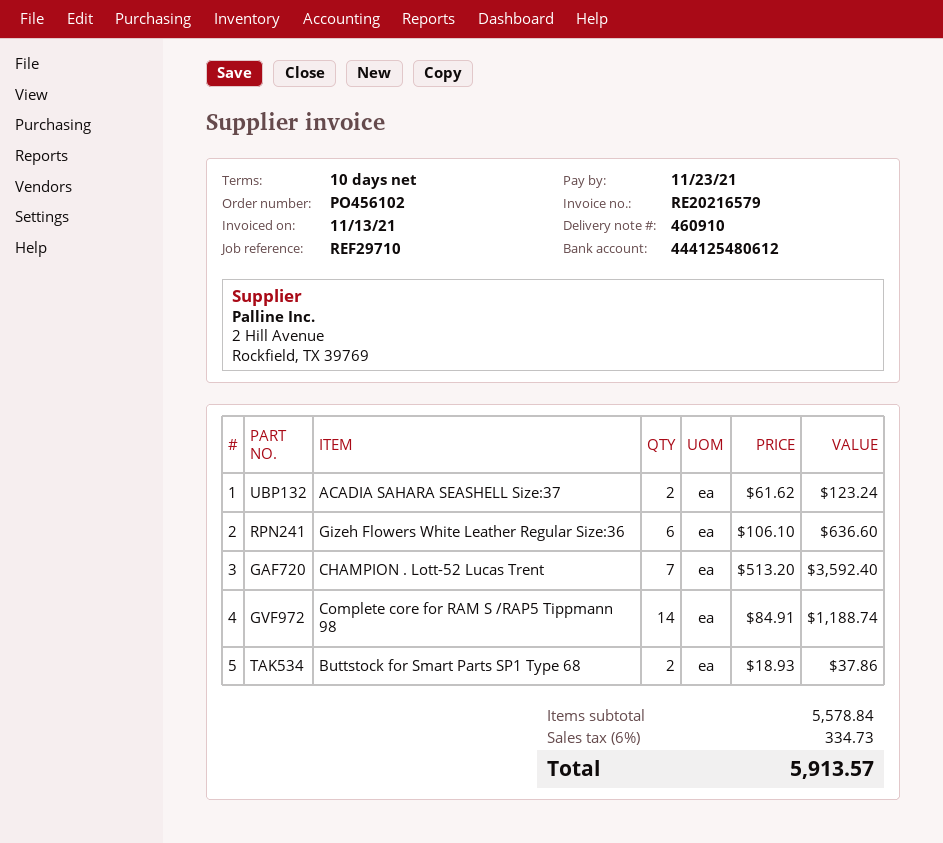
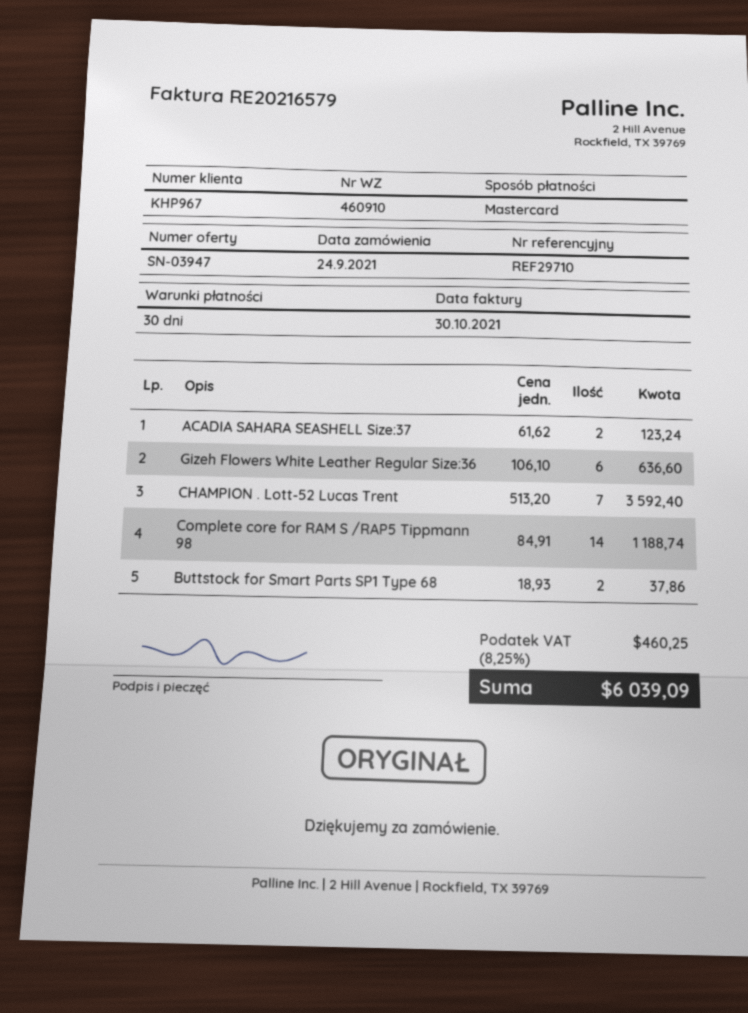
invoice date: 2021-11-13 -> 2021-10-30
payment terms: 10 days -> 30 days
tax: 6% = 334.73 -> 8.25% = 460.25
total: 5913.57 -> 6039.09

